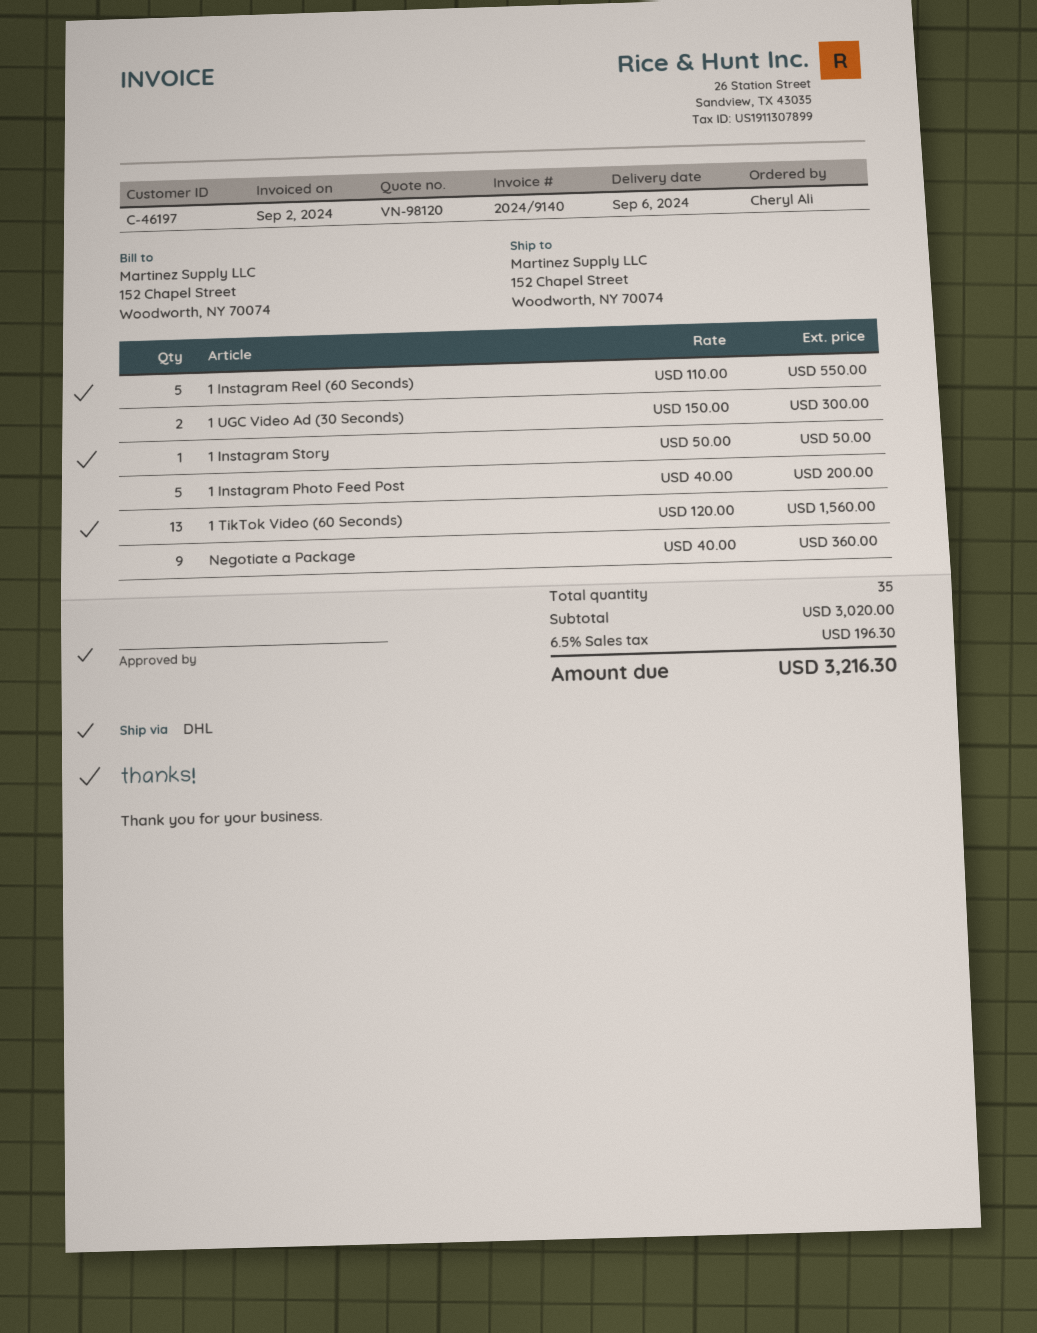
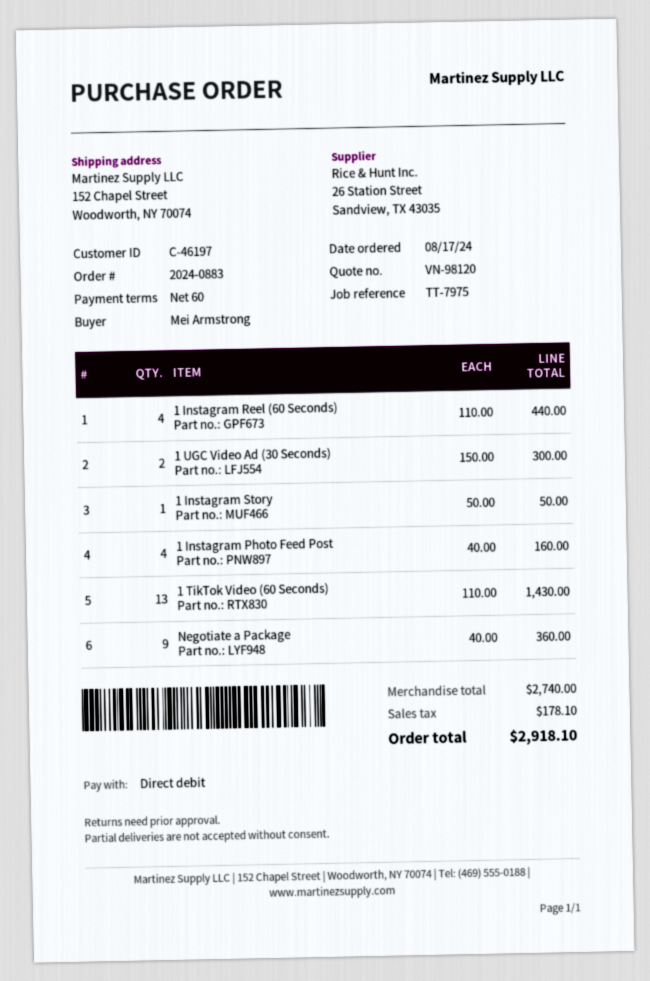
ordered by: Cheryl Ali -> Mei Armstrong
1 Instagram Reel (60 Seconds): 5 x 110.00 = 550.00 -> 4 x 110.00 = 440.00
1 Instagram Photo Feed Post: 5 x 40.00 = 200.00 -> 4 x 40.00 = 160.00
1 TikTok Video (60 Seconds): 13 x 120.00 = 1560.00 -> 13 x 110.00 = 1430.00
subtotal: 3020.00 -> 2740.00
tax: 196.30 -> 178.10
total: 3216.30 -> 2918.10

